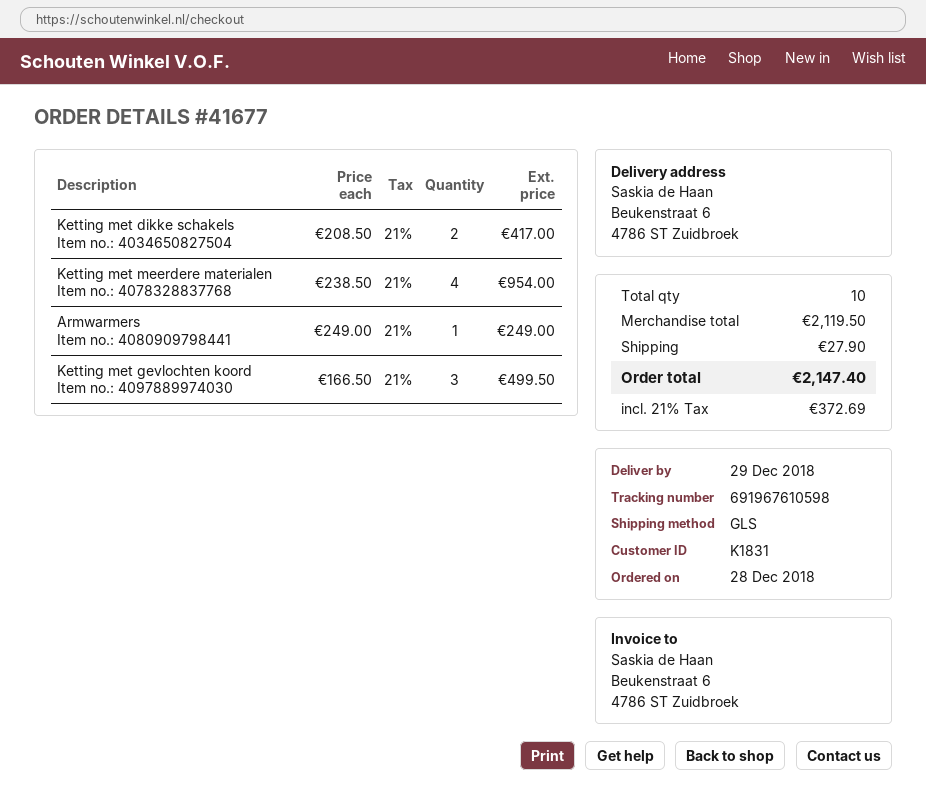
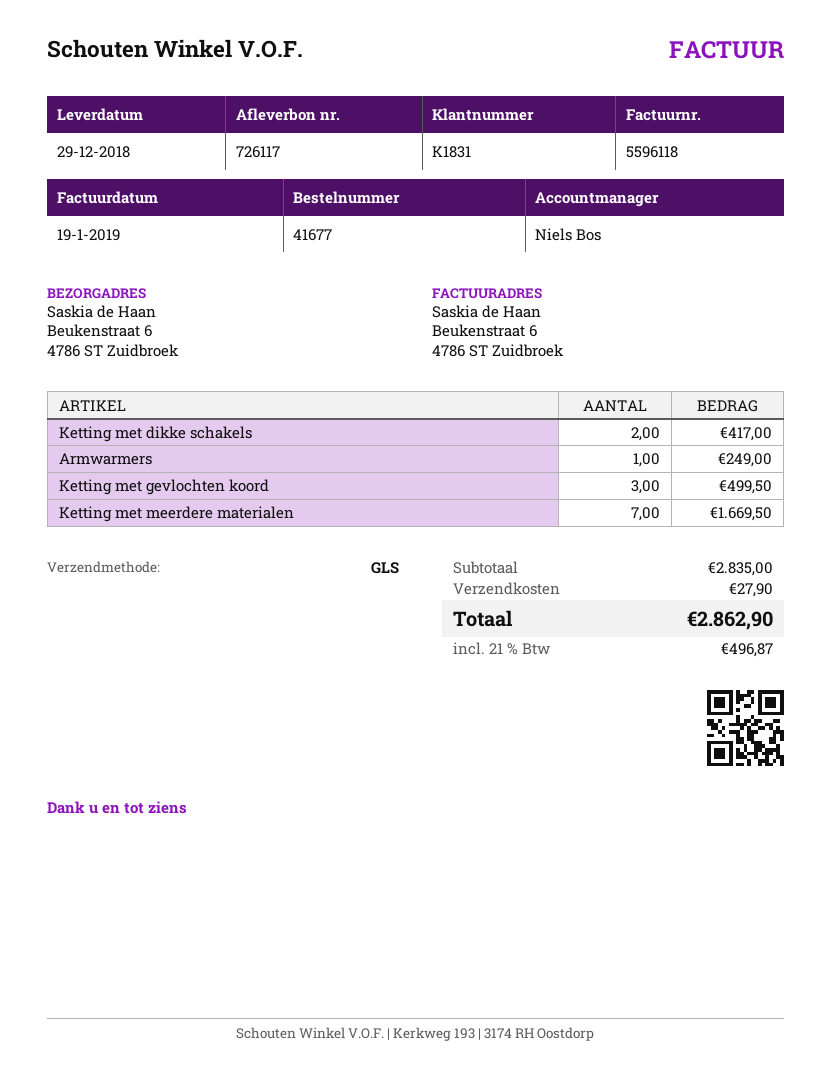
Ketting met meerdere materialen: 4 for 954.00 -> 7 for 1669.50
subtotal: 2119.50 -> 2835.00
tax: 21% = 372.69 -> 21% = 496.87
total: 2147.40 -> 2862.90

